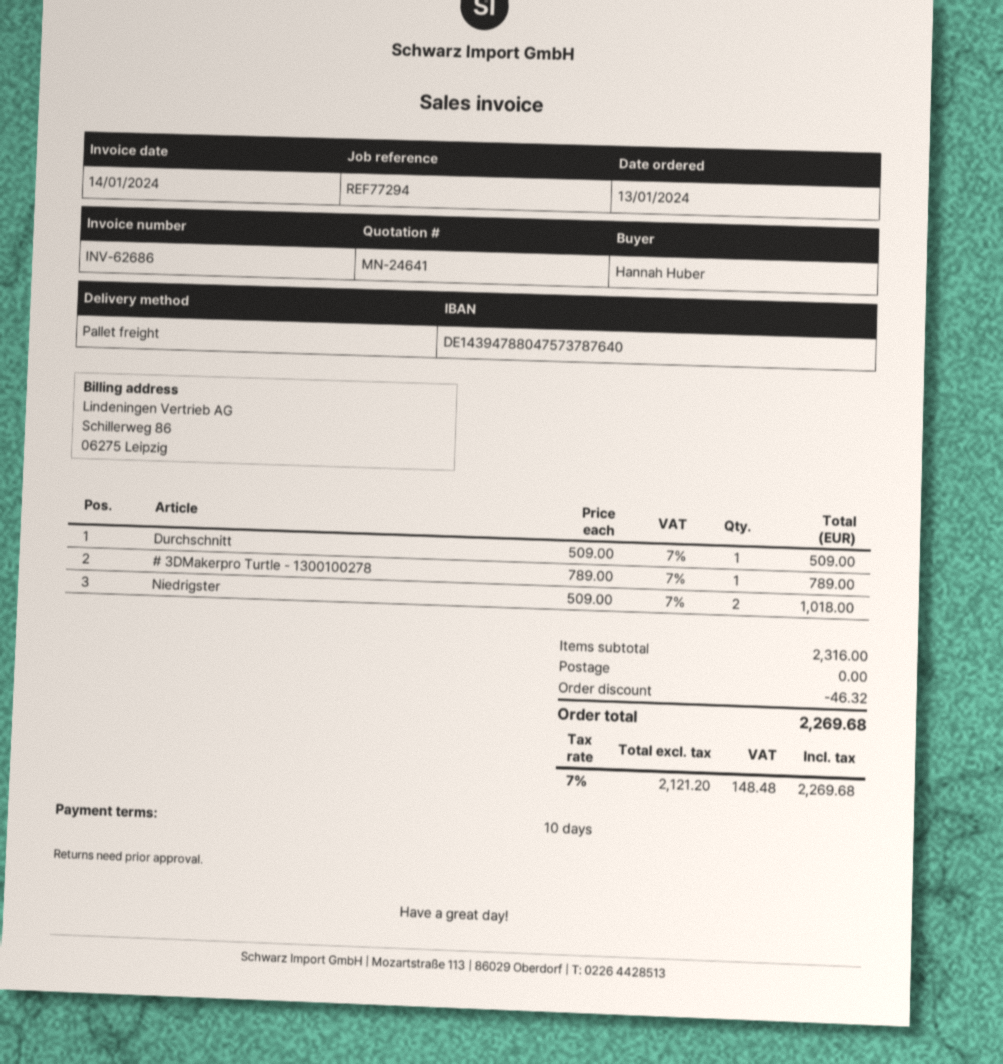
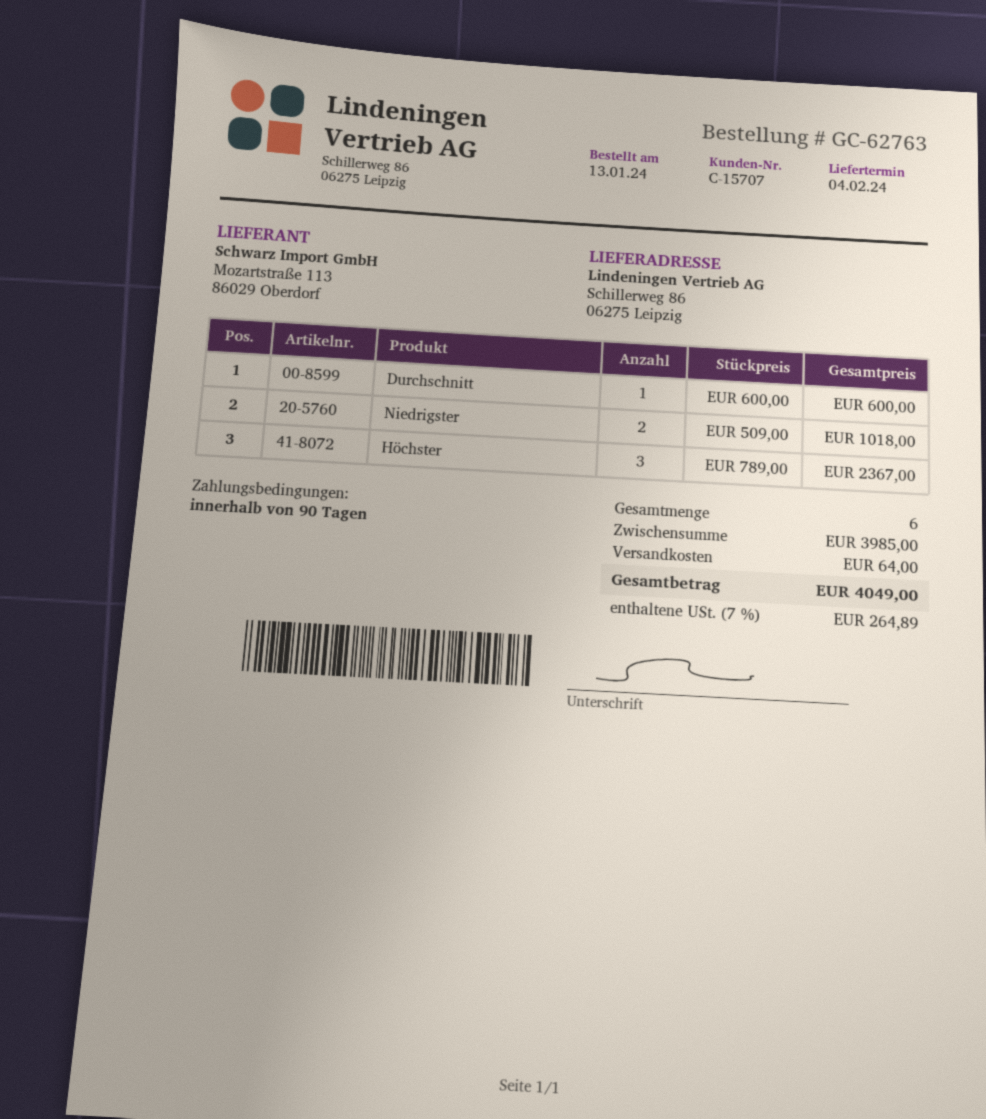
payment terms: 10 days -> 90 days
Durchschnitt: 1 x 509.00 = 509.00 -> 1 x 600.00 = 600.00
# 3DMakerpro Turtle - 1300100278: 1 x 789.00 = 789.00 -> none
Höchster: none -> 3 x 789.00 = 2367.00
subtotal: 2316.00 -> 3985.00
discount: 46.32 -> none
shipping: 0.00 -> 64.00
tax: 7% = 148.48 -> 7% = 264.89
total: 2269.68 -> 4049.00

